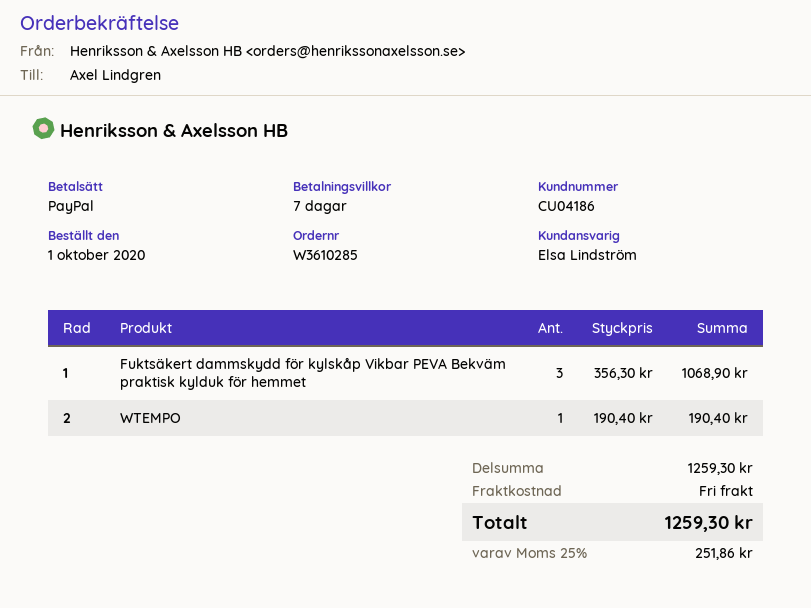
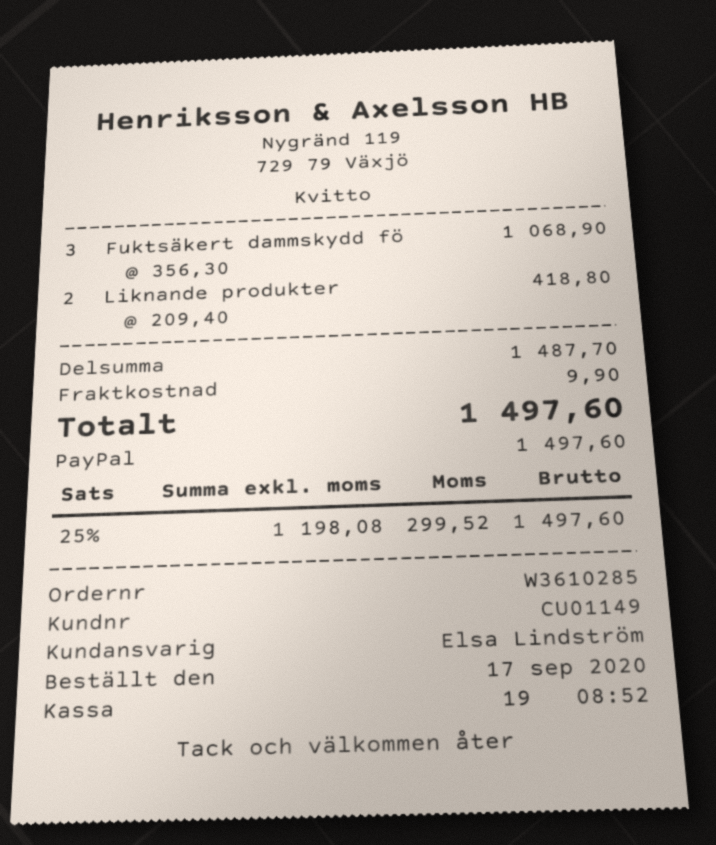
order date: 2020-10-01 -> 2020-09-17
customer number: CU04186 -> CU01149
WTEMPO: 1 x 190.40 = 190.40 -> none
Liknande produkter: none -> 2 x 209.40 = 418.80
subtotal: 1259.30 -> 1487.70
shipping: 0.00 -> 9.90
tax: 25% = 251.86 -> 25% = 299.52
total: 1259.30 -> 1497.60

